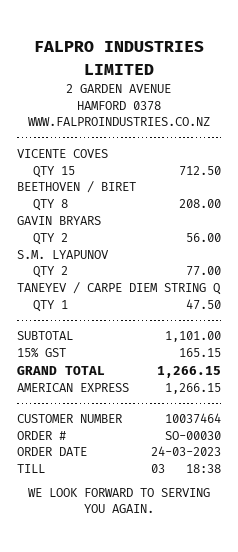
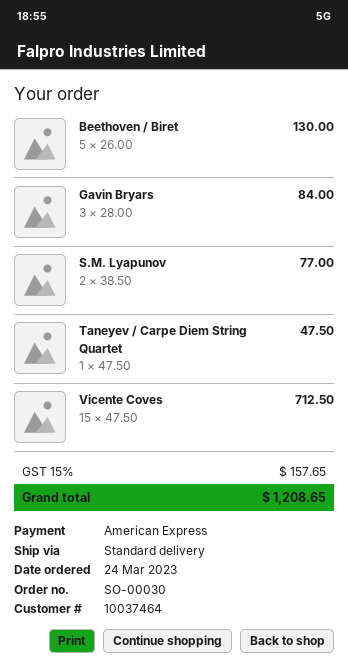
BEETHOVEN / BIRET: 8 for 208.00 -> 5 for 130.00
GAVIN BRYARS: 2 for 56.00 -> 3 for 84.00
tax: 15% = 165.15 -> 15% = 157.65
total: 1266.15 -> 1208.65

